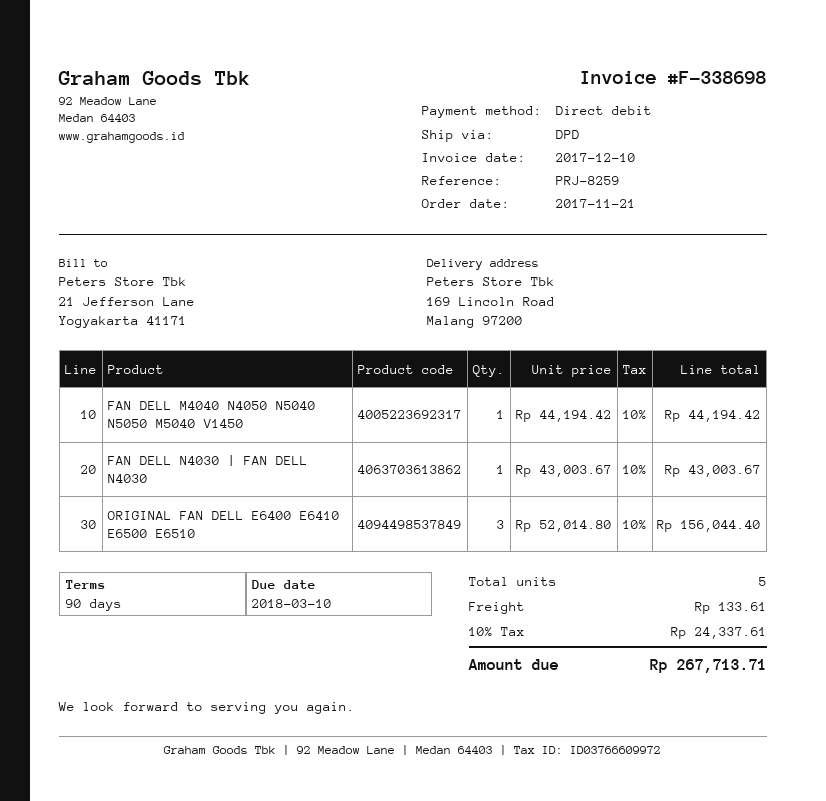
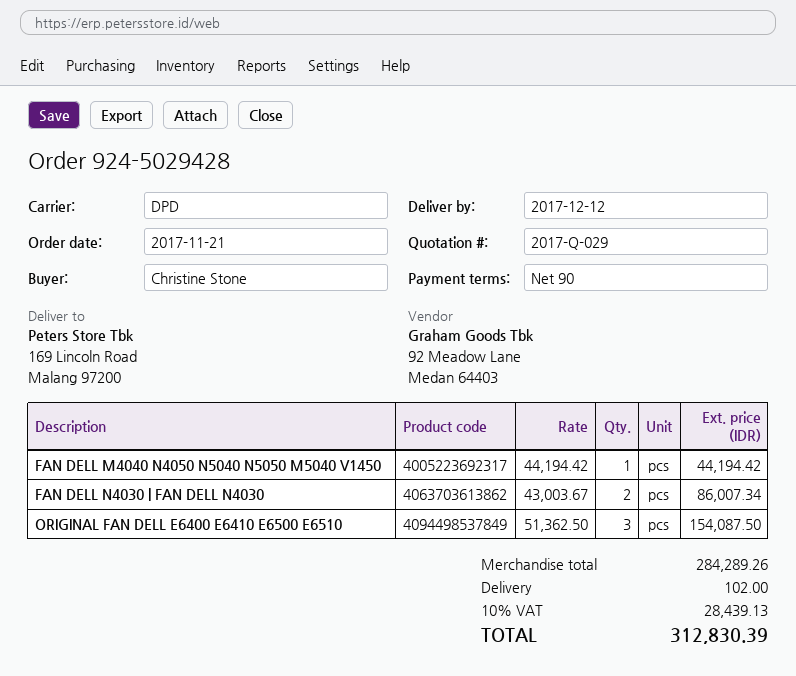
FAN DELL N4030 | FAN DELL N4030: 1 x 43003.67 = 43003.67 -> 2 x 43003.67 = 86007.34
ORIGINAL FAN DELL E6400 E6410 E6500 E6510: 3 x 52014.80 = 156044.40 -> 3 x 51362.50 = 154087.50
shipping: 133.61 -> 102.00
tax: 10% = 24337.61 -> 10% = 28439.13
total: 267713.71 -> 312830.39

